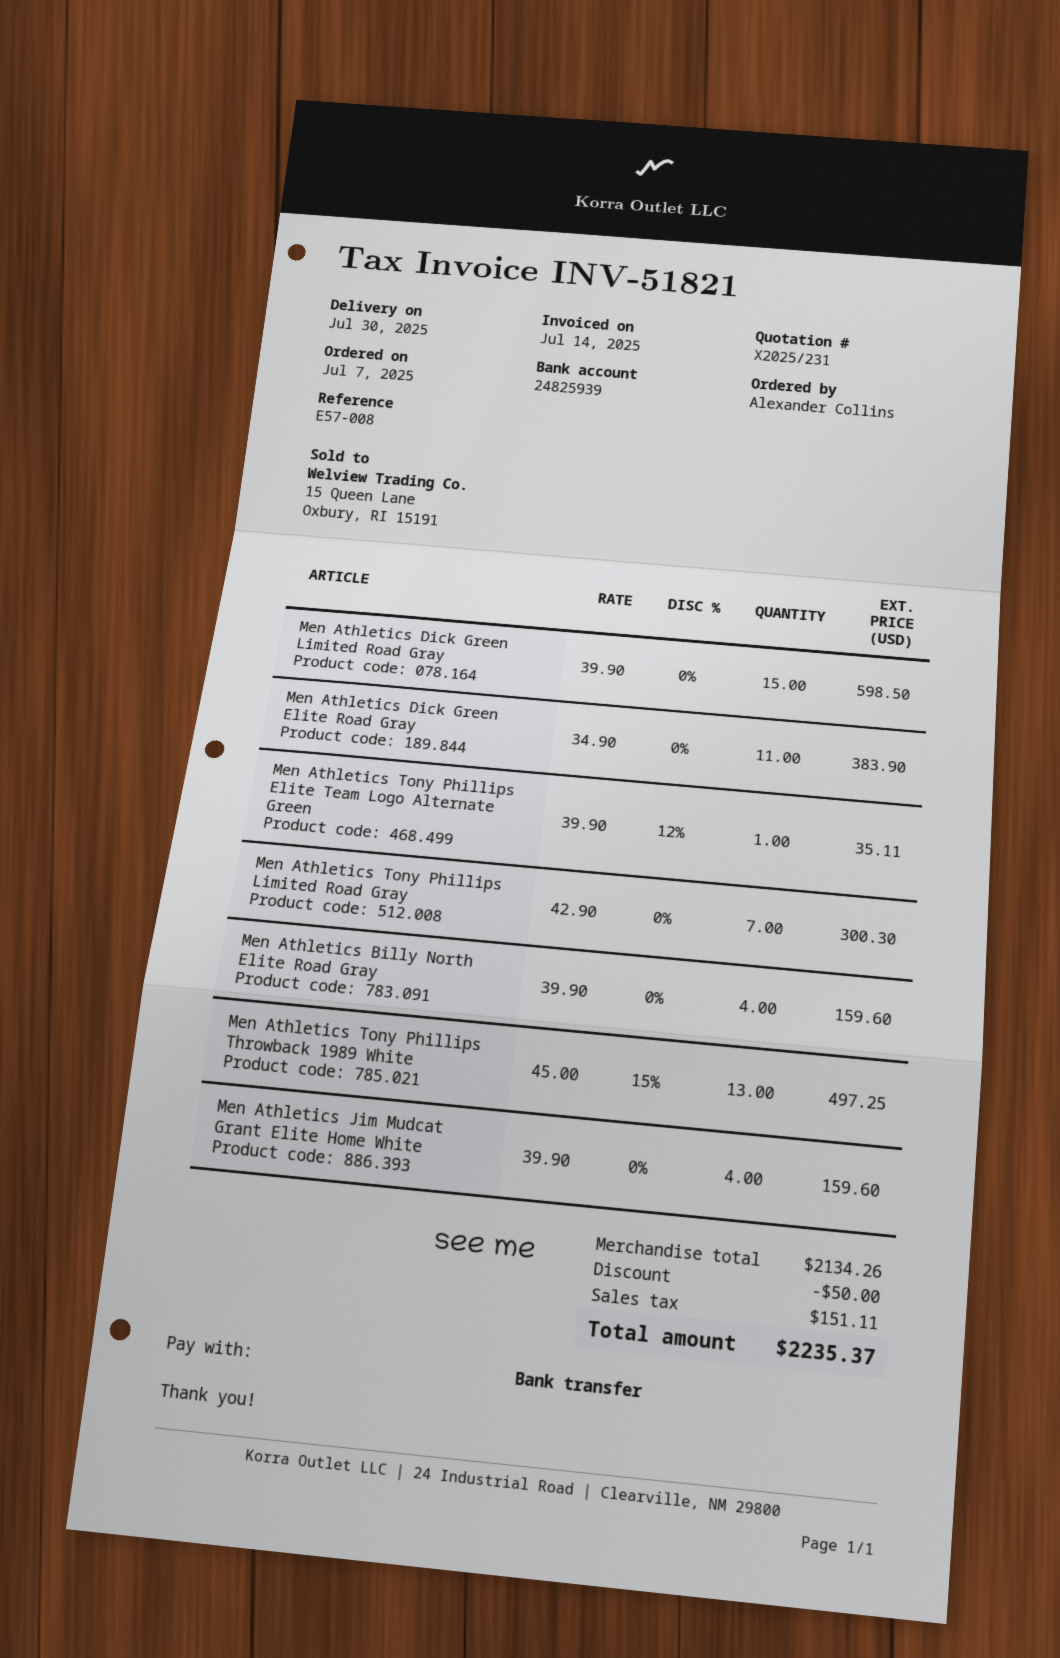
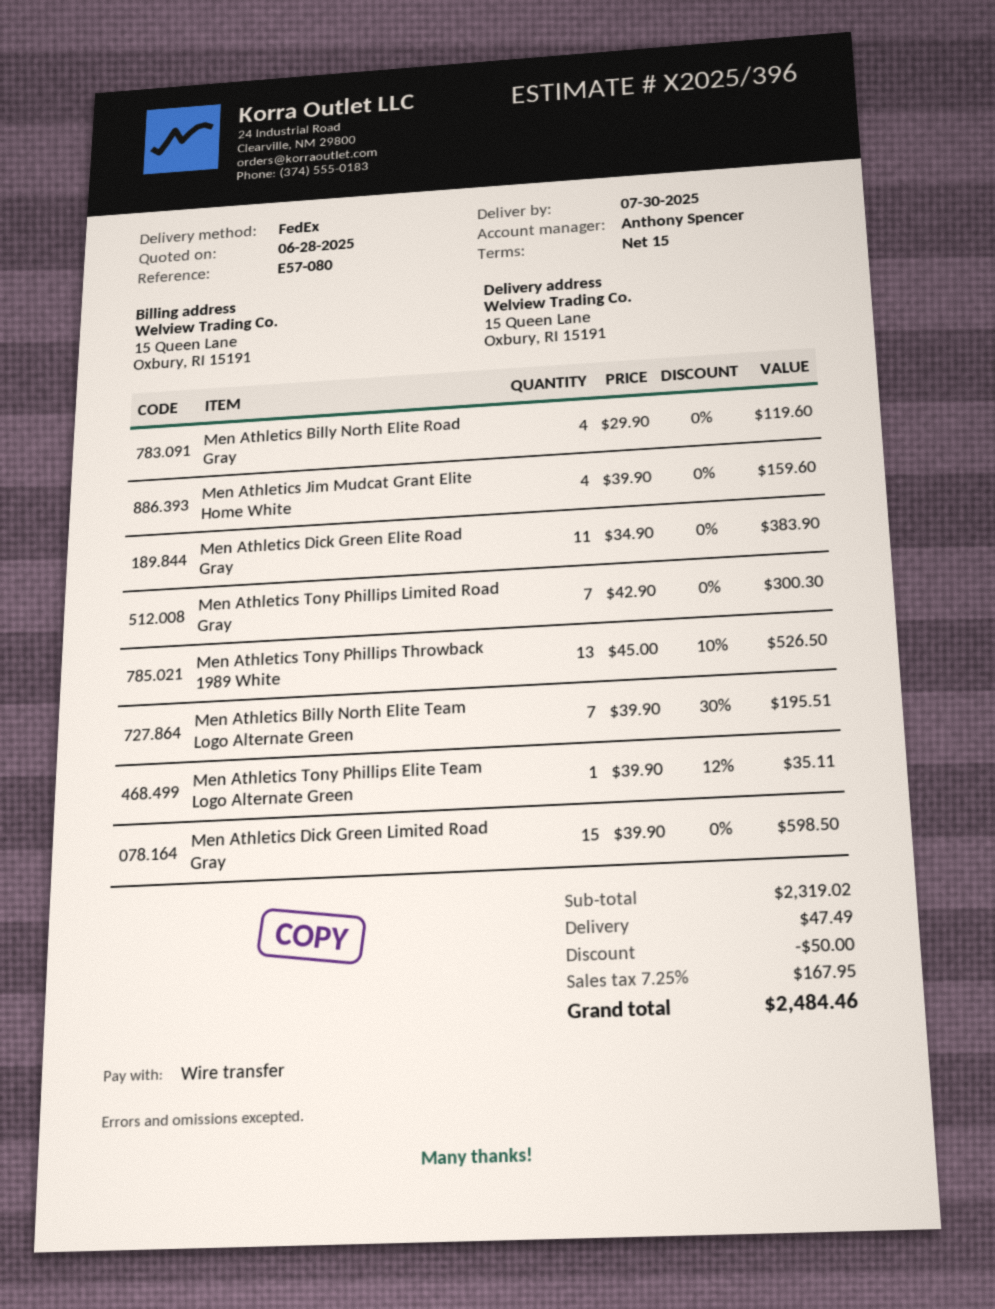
quote number: X2025/231 -> X2025/396
reference: E57-008 -> E57-080
Men Athletics Billy North Elite Road Gray: 4 x 39.90 = 159.60 -> 4 x 29.90 = 119.60
Men Athletics Tony Phillips Throwback 1989 White: 13 x 45.00 - 15% = 497.25 -> 13 x 45.00 - 10% = 526.50
Men Athletics Billy North Elite Team Logo Alternate Green: none -> 7 x 39.90 - 30% = 195.51
subtotal: 2134.26 -> 2319.02
shipping: none -> 47.49
tax: 151.11 -> 167.95
total: 2235.37 -> 2484.46

